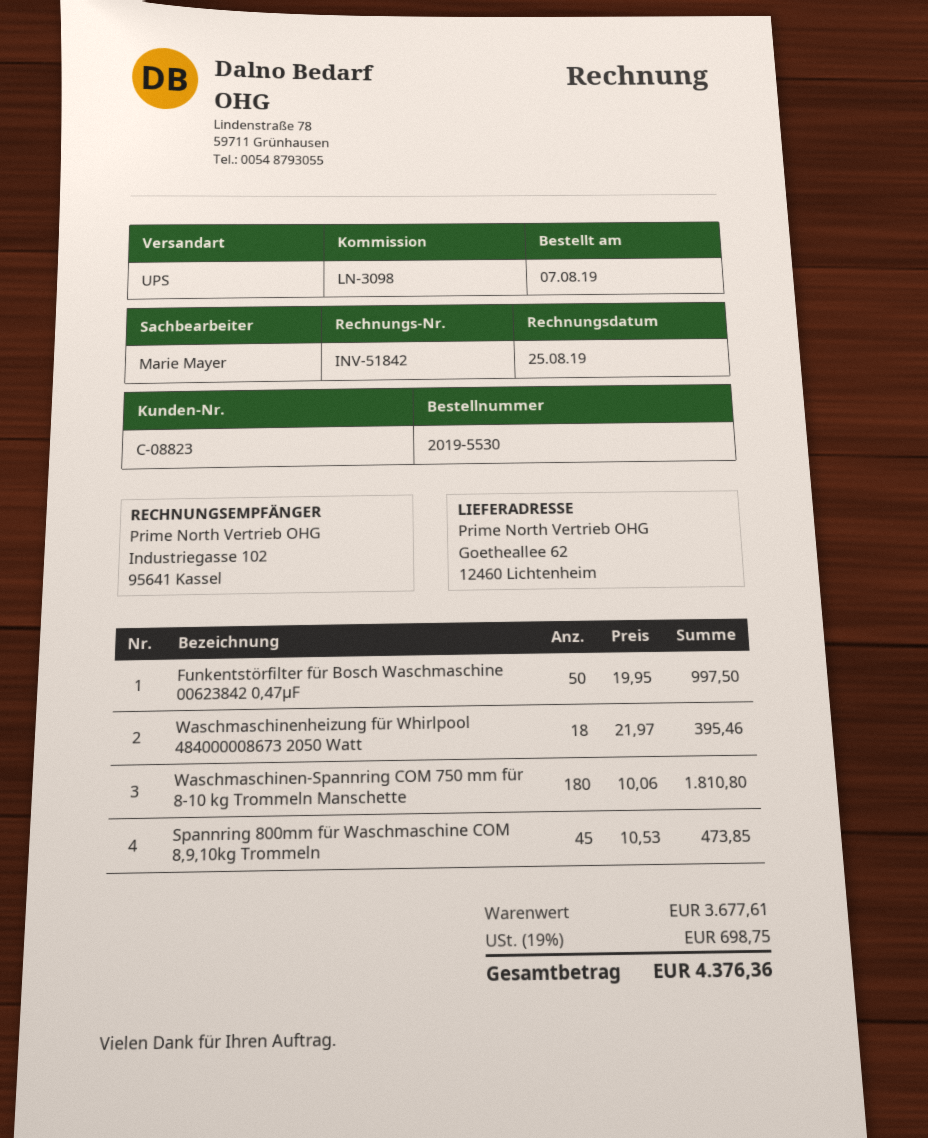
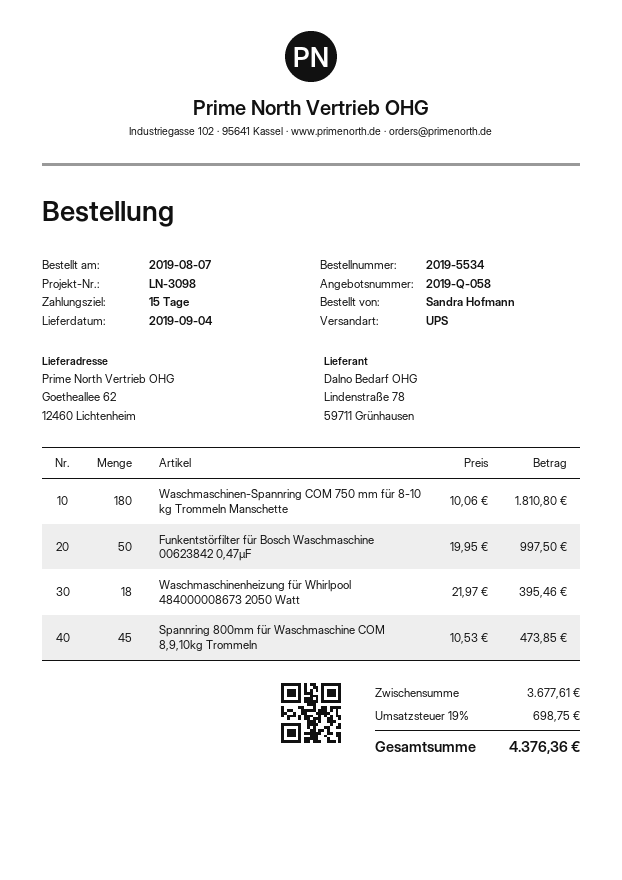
order number: 2019-5530 -> 2019-5534

